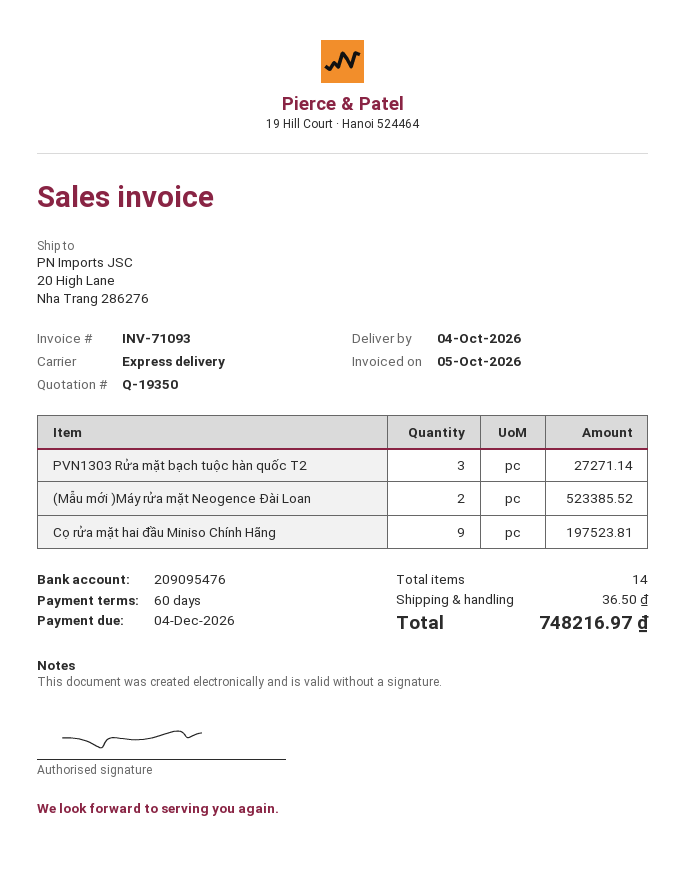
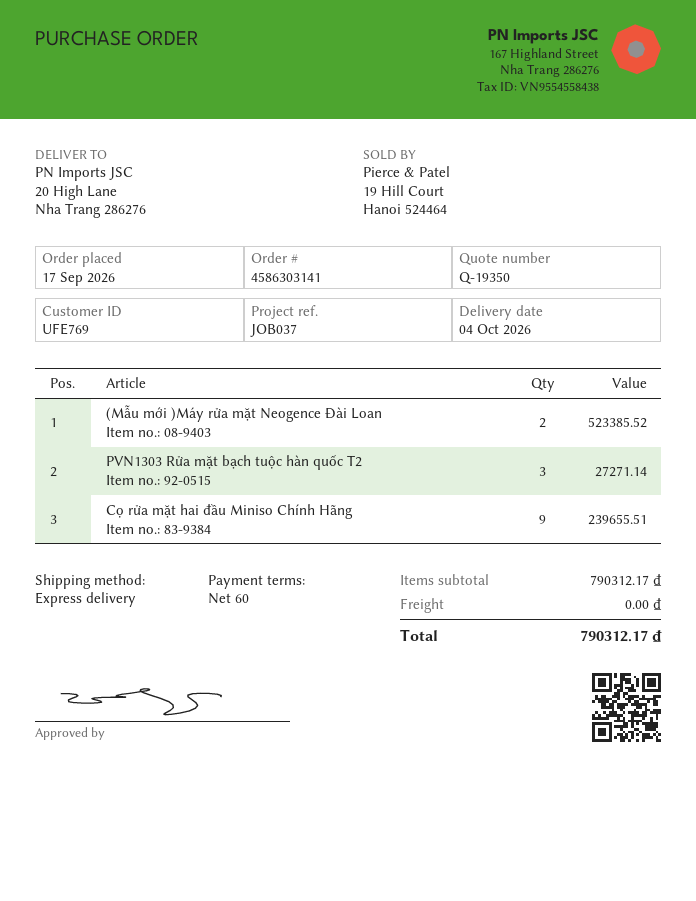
Cọ rửa mặt hai đầu Miniso Chính Hãng: 9 for 197523.81 -> 9 for 239655.51
shipping: 36.50 -> 0.00
total: 748216.97 -> 790312.17

